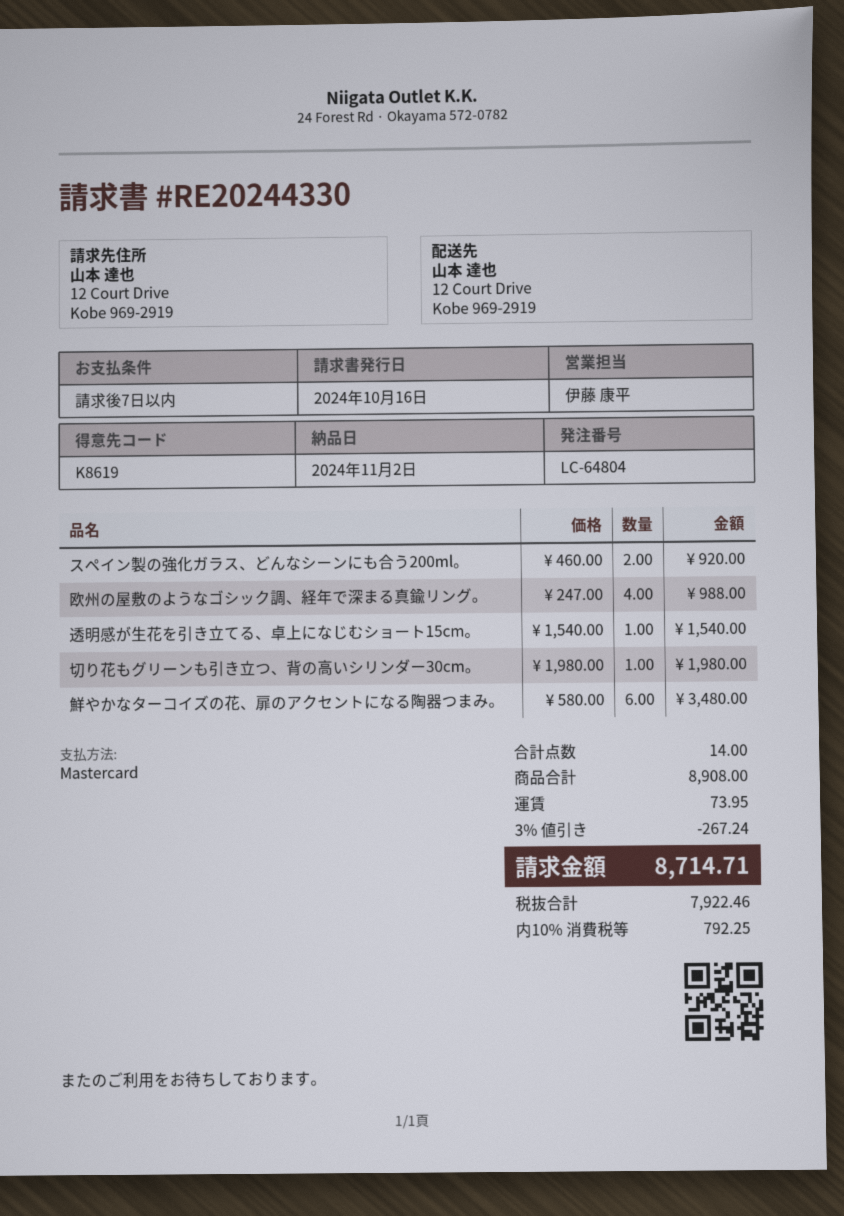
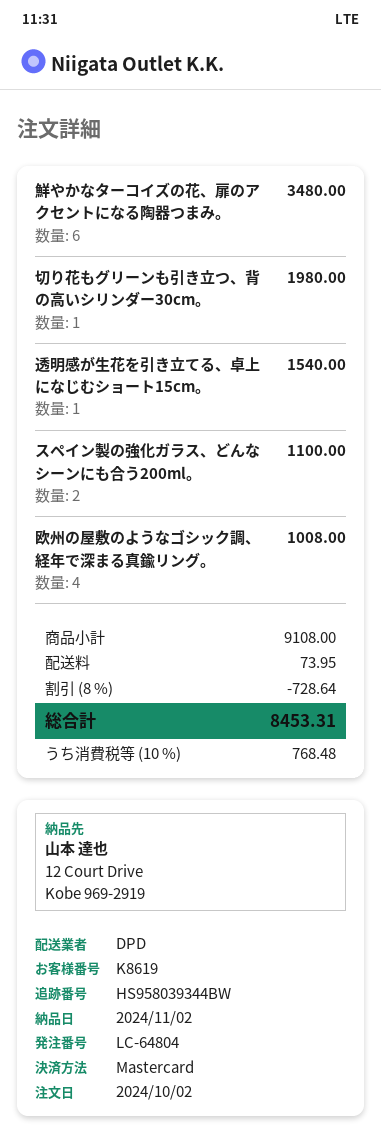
スペイン製の強化ガラス、どんなシーンにも合う200ml。: 2 for 920.00 -> 2 for 1100.00
欧州の屋敷のようなゴシック調、経年で深まる真鍮リング。: 4 for 988.00 -> 4 for 1008.00
subtotal: 8908.00 -> 9108.00
discount: 3% = 267.24 -> 8% = 728.64
tax: 10% = 792.25 -> 10% = 768.48
total: 8714.71 -> 8453.31

